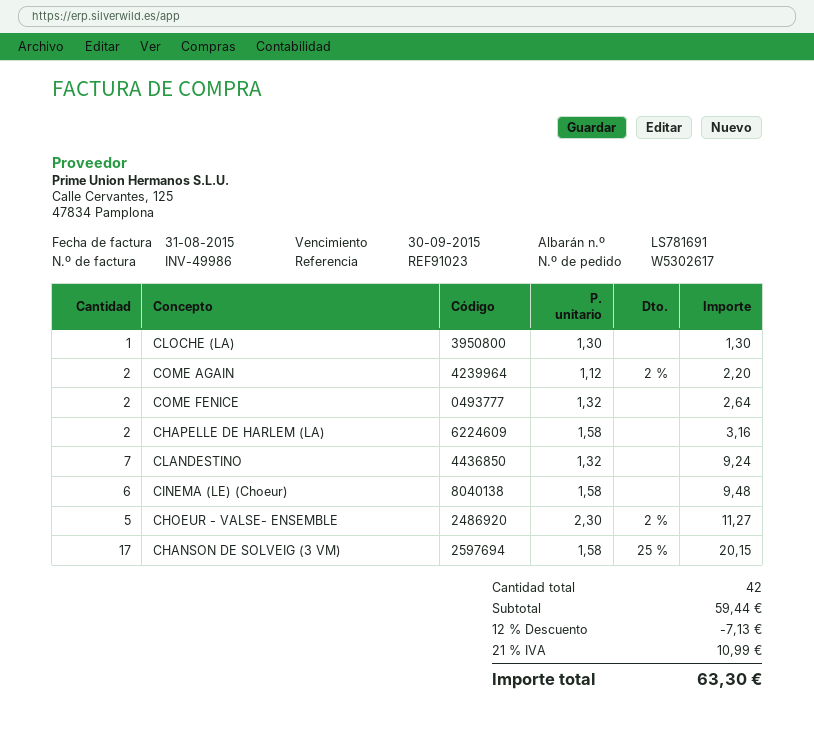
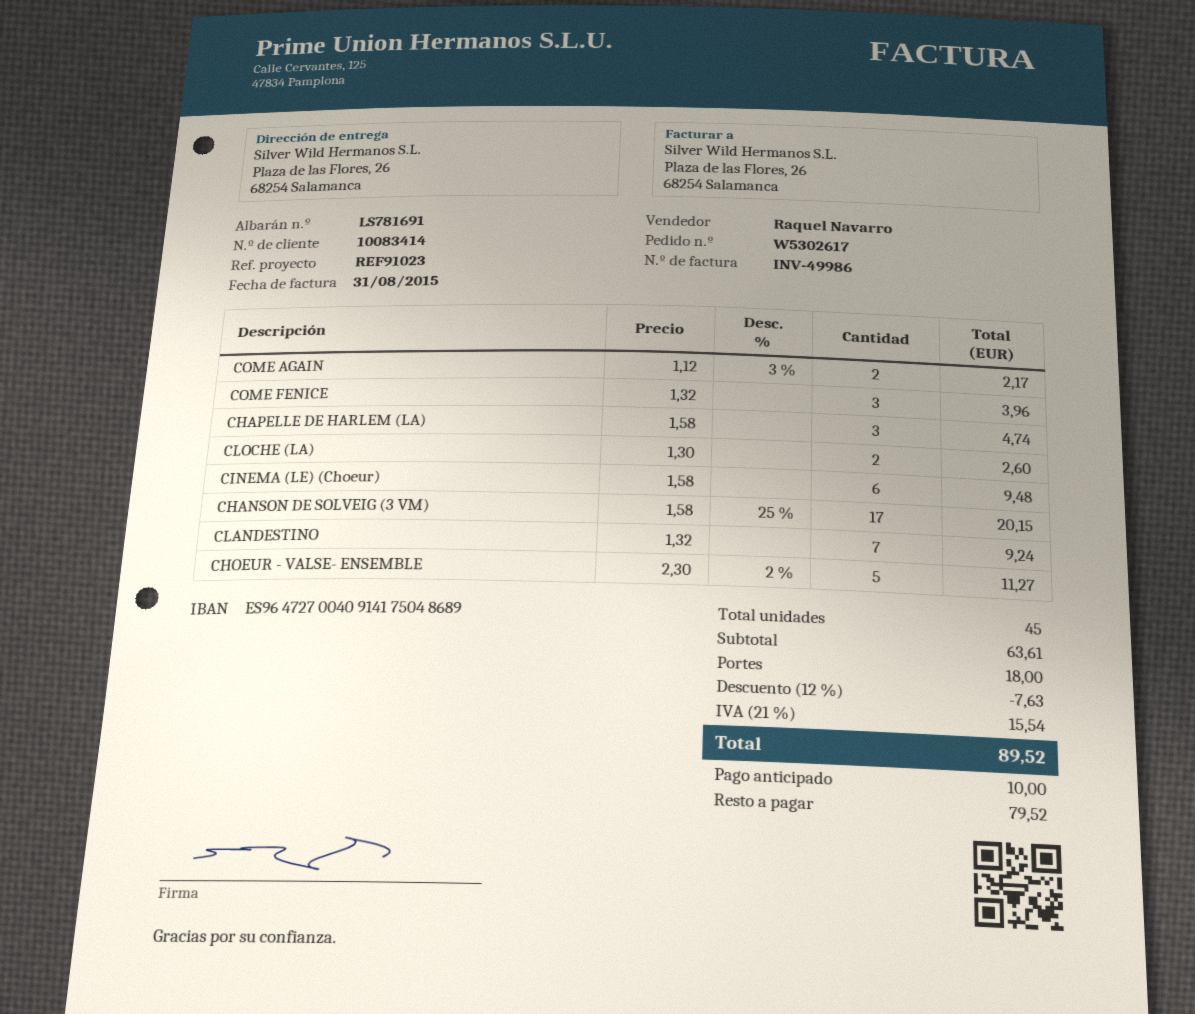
CLOCHE (LA): 1 x 1.30 = 1.30 -> 2 x 1.30 = 2.60
COME AGAIN: 2 x 1.12 - 2% = 2.20 -> 2 x 1.12 - 3% = 2.17
COME FENICE: 2 x 1.32 = 2.64 -> 3 x 1.32 = 3.96
CHAPELLE DE HARLEM (LA): 2 x 1.58 = 3.16 -> 3 x 1.58 = 4.74
total quantity: 42 -> 45
subtotal: 59.44 -> 63.61
discount: 12% = 7.13 -> 12% = 7.63
shipping: none -> 18.00
tax: 21% = 10.99 -> 21% = 15.54
total: 63.30 -> 89.52

